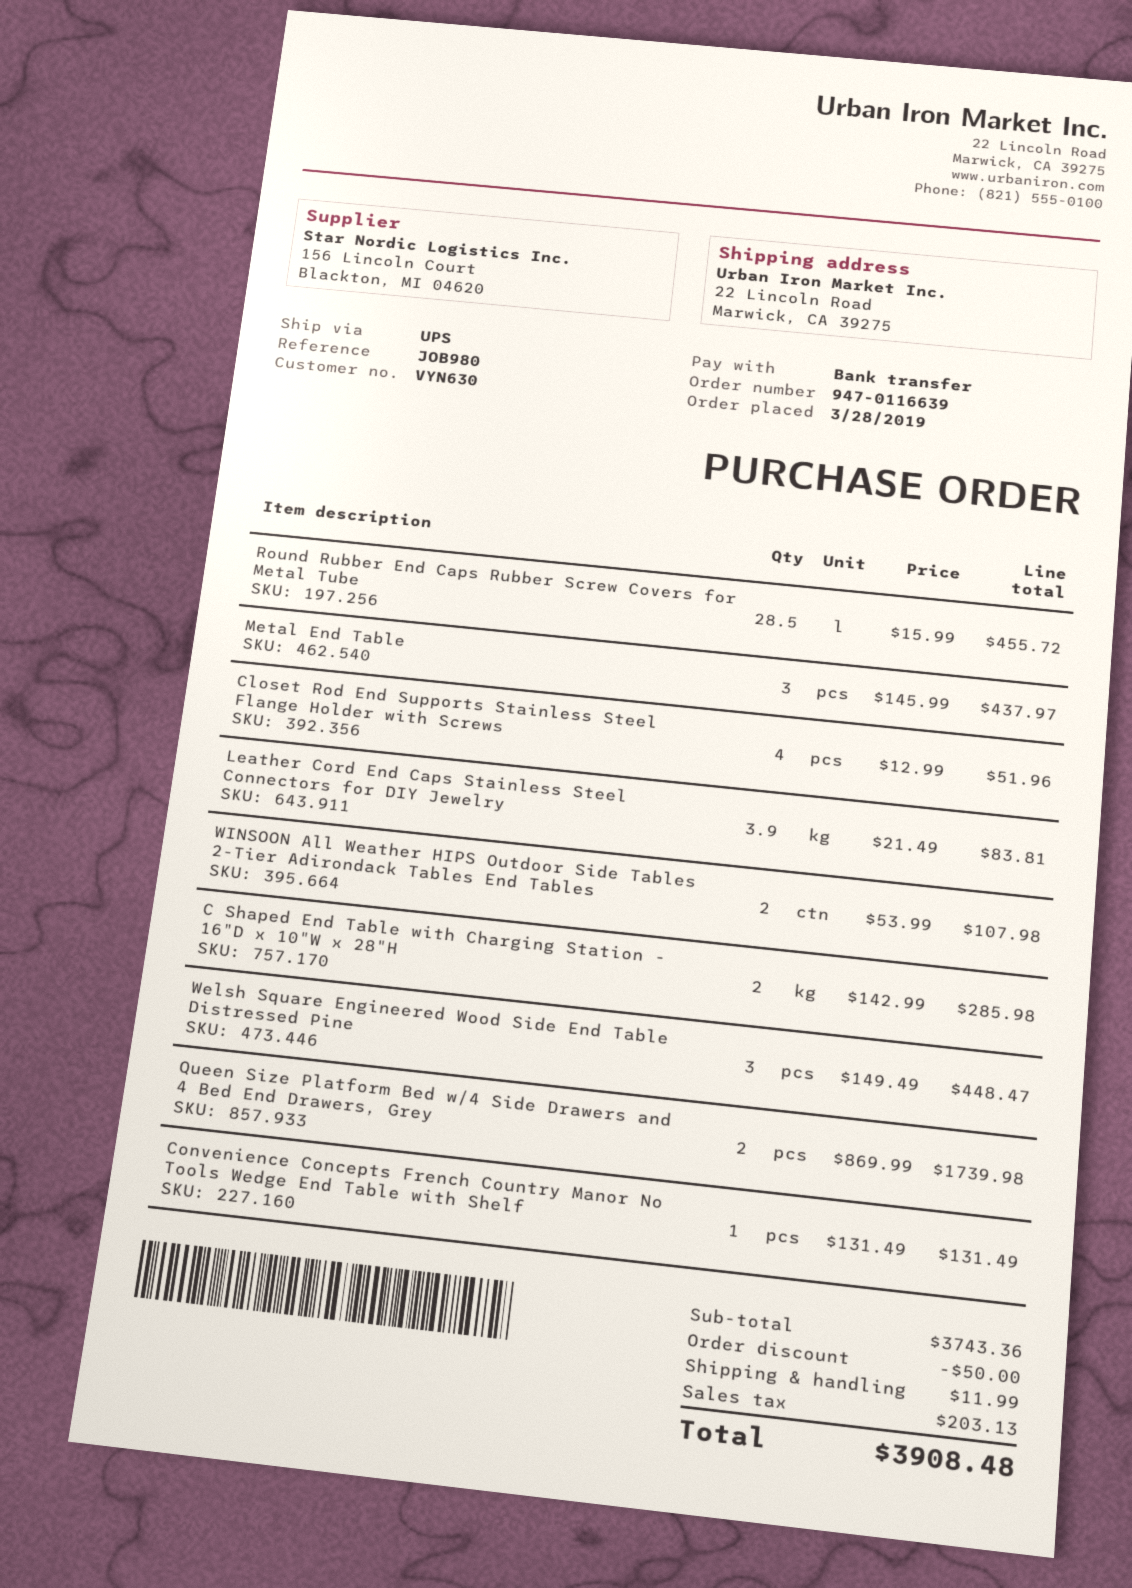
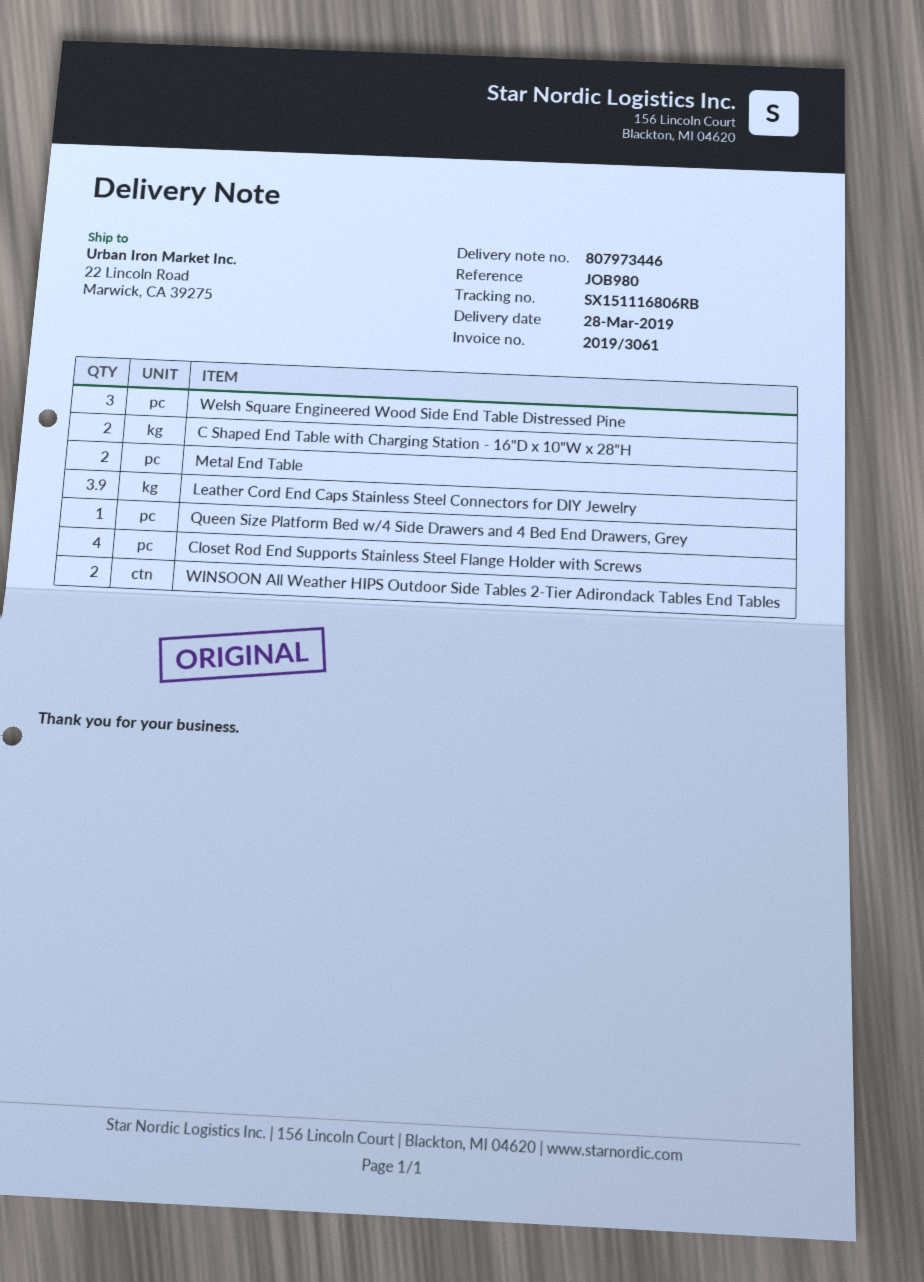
Round Rubber End Caps Rubber Screw Covers for Metal Tube: 28.5 -> none
Metal End Table: 3 -> 2
Queen Size Platform Bed w/4 Side Drawers and 4 Bed End Drawers, Grey: 2 -> 1
Convenience Concepts French Country Manor No Tools Wedge End Table with Shelf: 1 -> none

